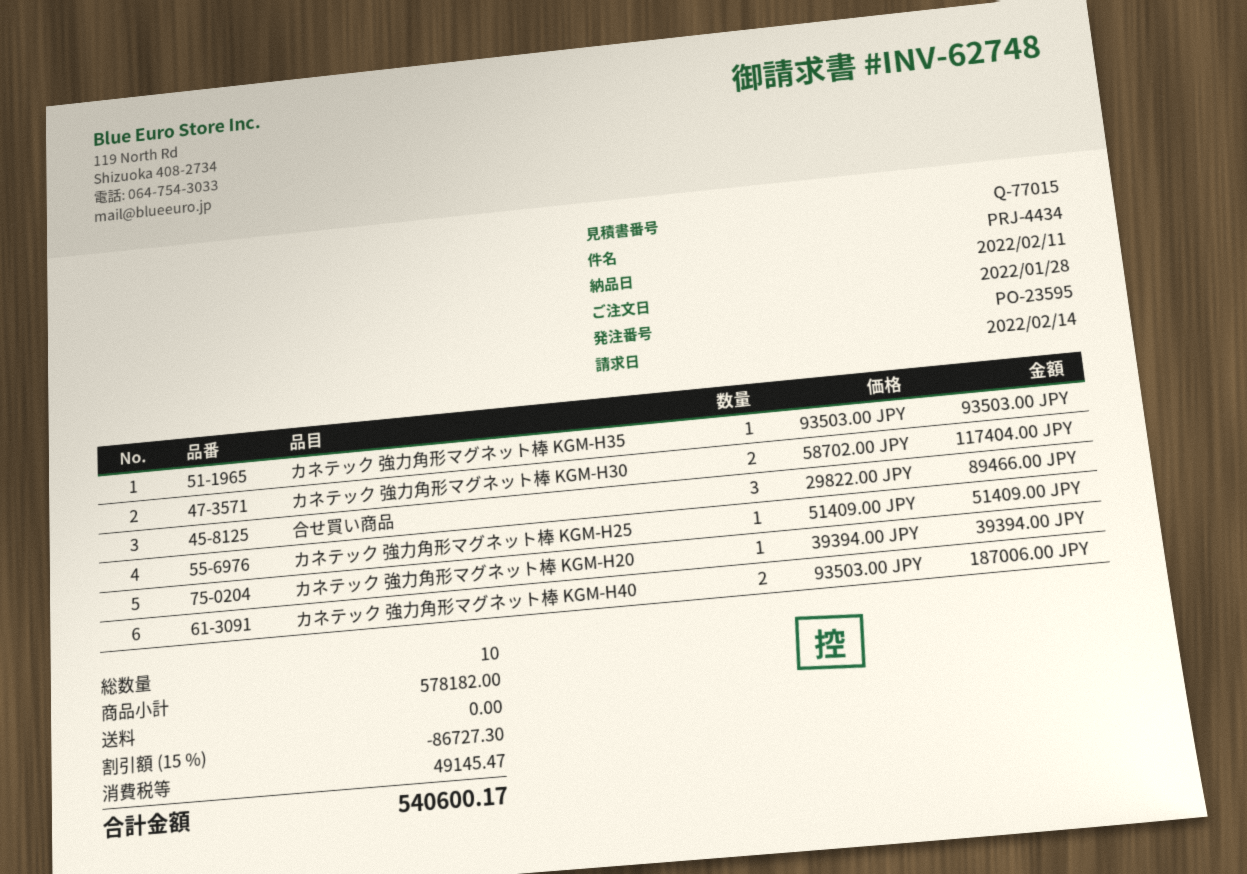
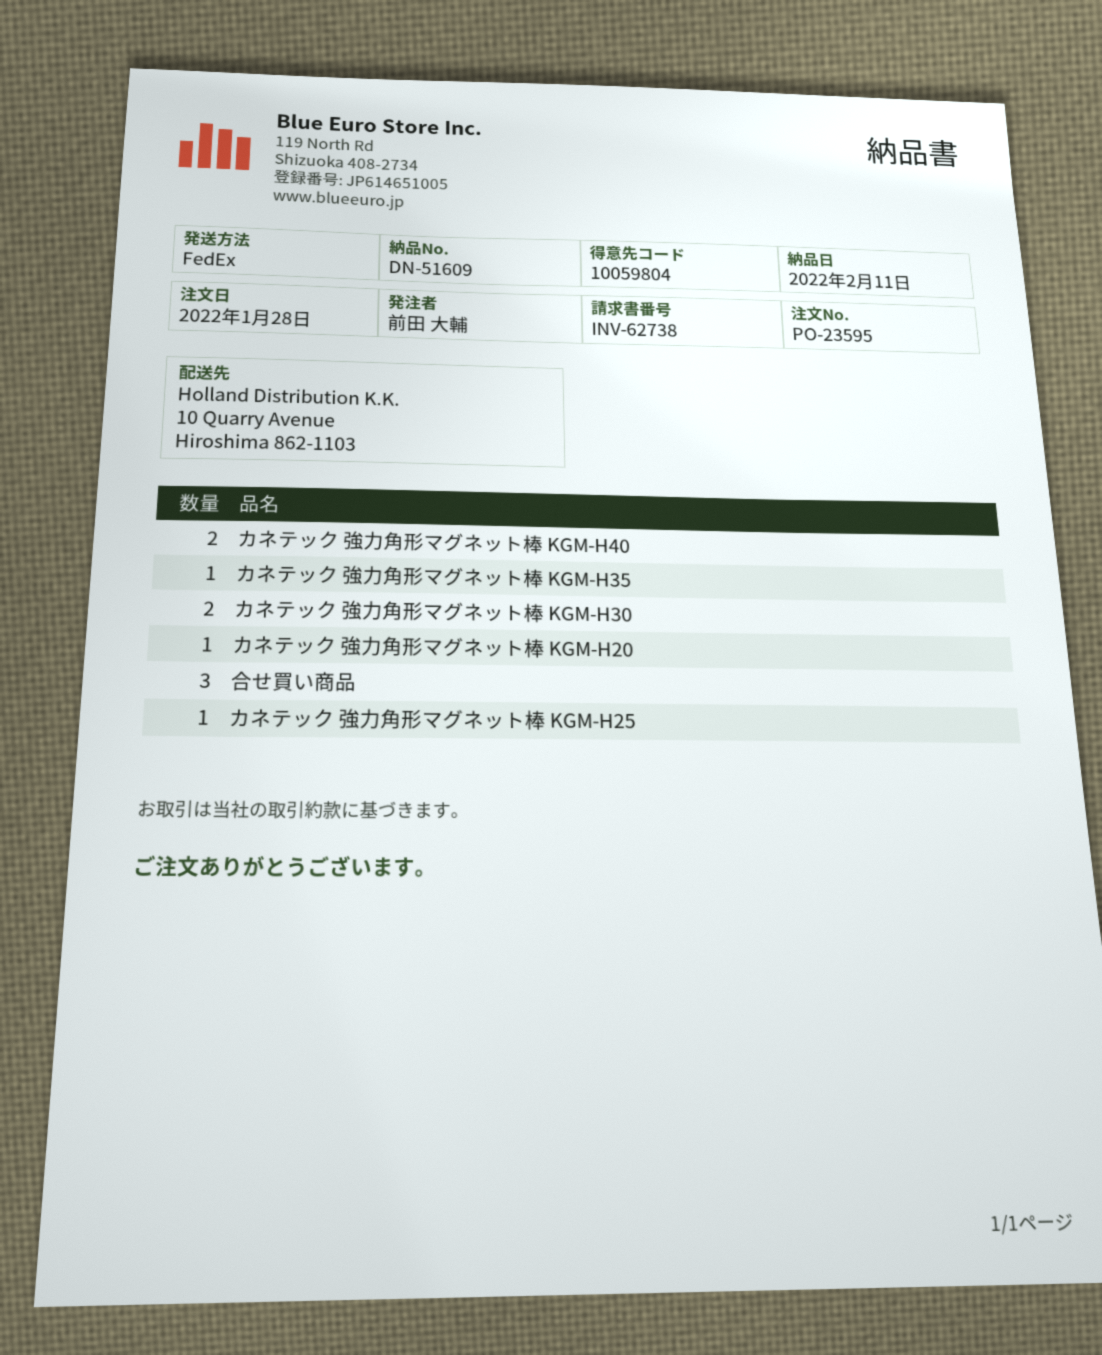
invoice number: INV-62748 -> INV-62738

